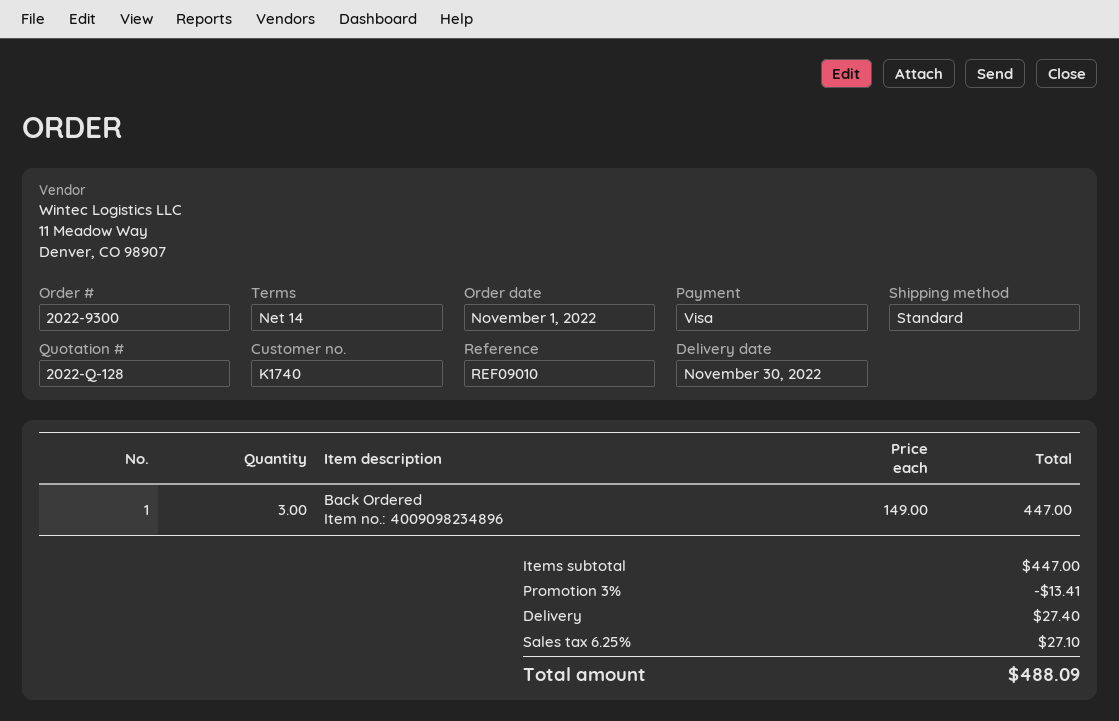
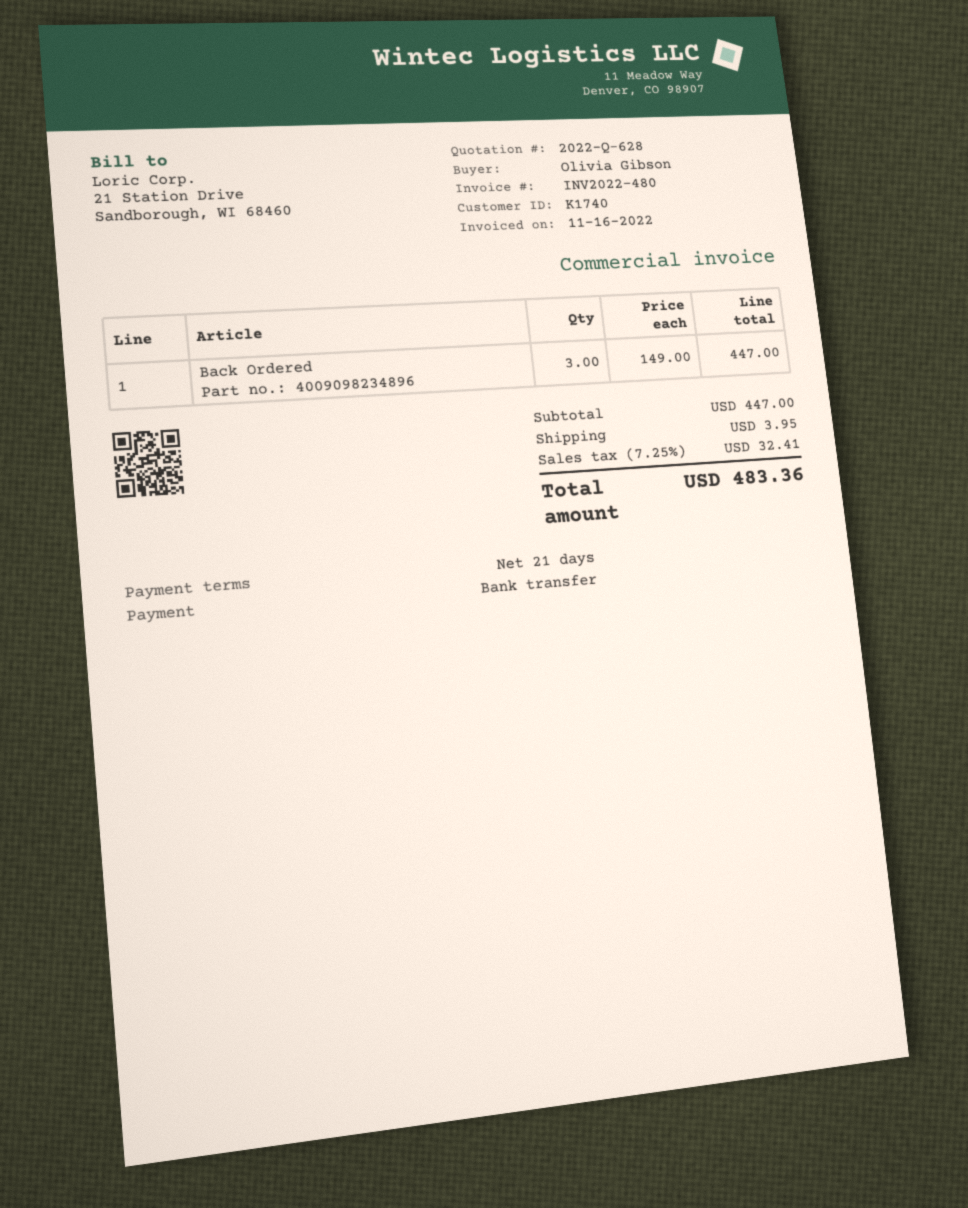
quote number: 2022-Q-128 -> 2022-Q-628
payment terms: 14 days -> 21 days
payment method: Visa -> bank transfer
discount: 3% = 13.41 -> none
shipping: 27.40 -> 3.95
tax: 6.25% = 27.10 -> 7.25% = 32.41
total: 488.09 -> 483.36

